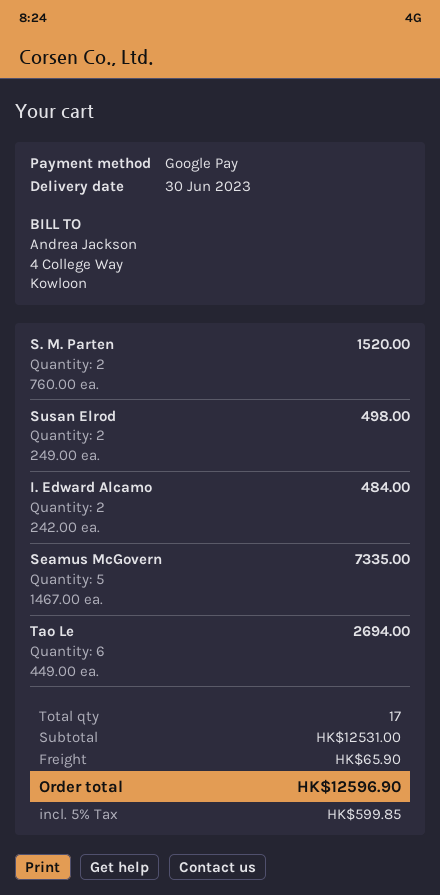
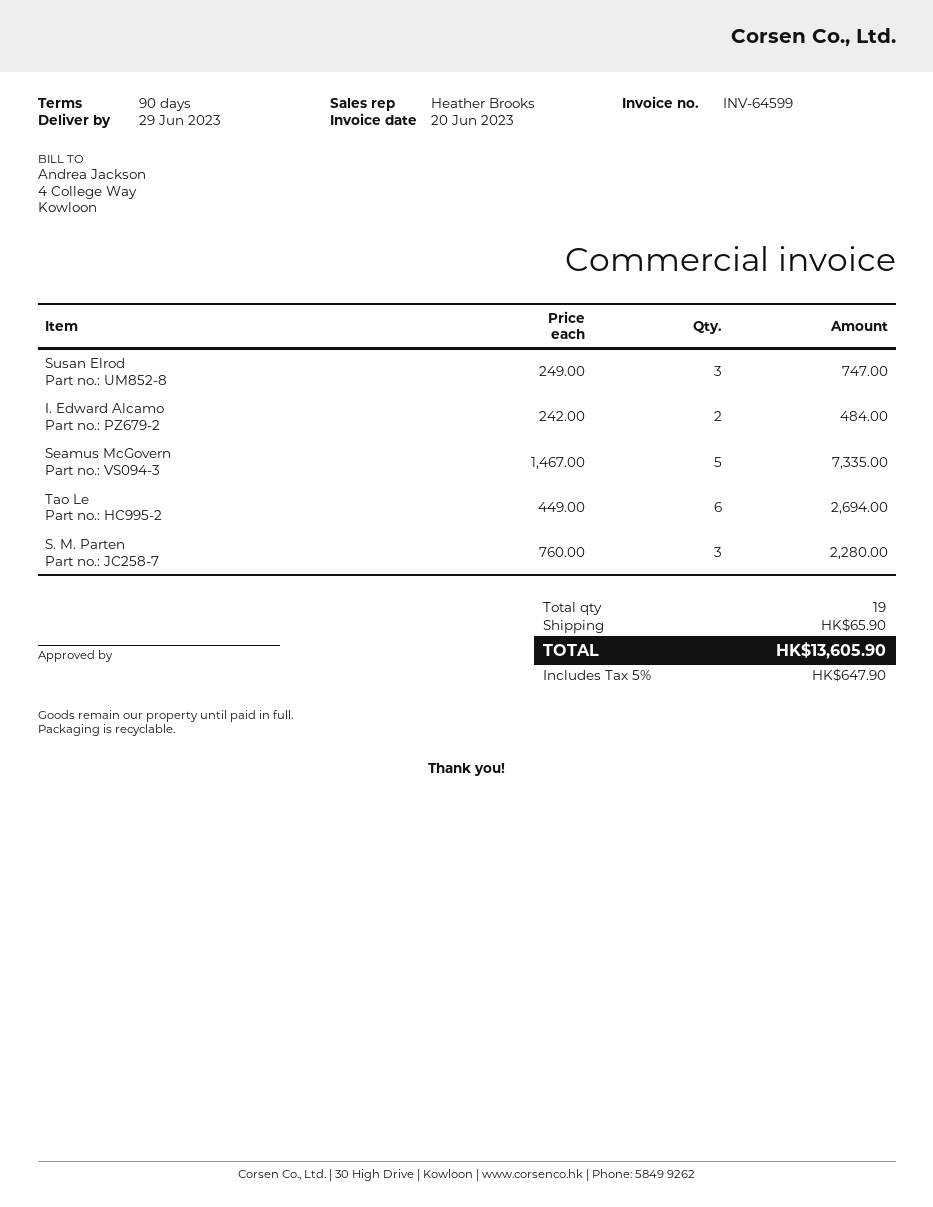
delivery date: 2023-06-30 -> 2023-06-29
S. M. Parten: 2 x 760.00 = 1520.00 -> 3 x 760.00 = 2280.00
Susan Elrod: 2 x 249.00 = 498.00 -> 3 x 249.00 = 747.00
total quantity: 17 -> 19
tax: 5% = 599.85 -> 5% = 647.90
total: 12596.90 -> 13605.90

